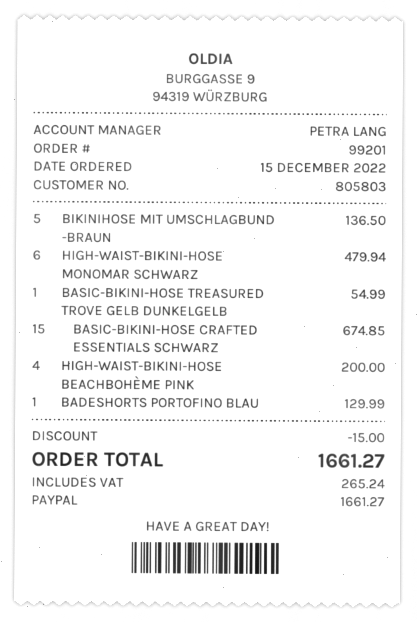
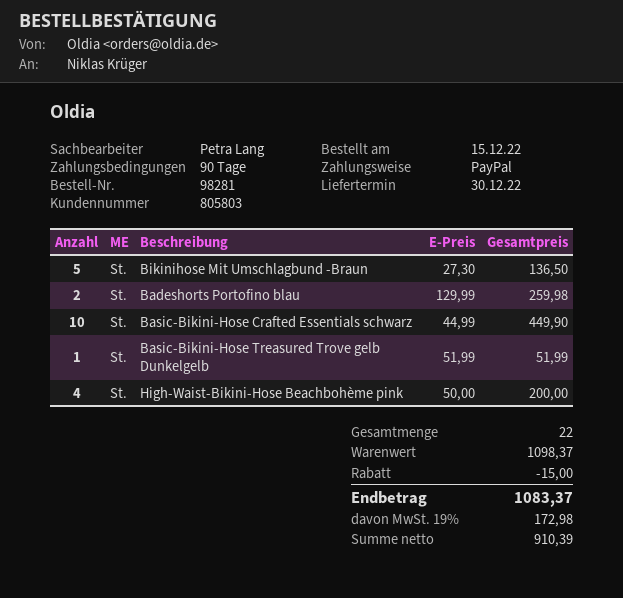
order number: 99201 -> 98281
HIGH-WAIST-BIKINI-HOSE MONOMAR SCHWARZ: 6 for 479.94 -> none
BASIC-BIKINI-HOSE TREASURED TROVE GELB DUNKELGELB: 1 for 54.99 -> 1 for 51.99
BASIC-BIKINI-HOSE CRAFTED ESSENTIALS SCHWARZ: 15 for 674.85 -> 10 for 449.90
BADESHORTS PORTOFINO BLAU: 1 for 129.99 -> 2 for 259.98
tax: 265.24 -> 172.98
total: 1661.27 -> 1083.37

